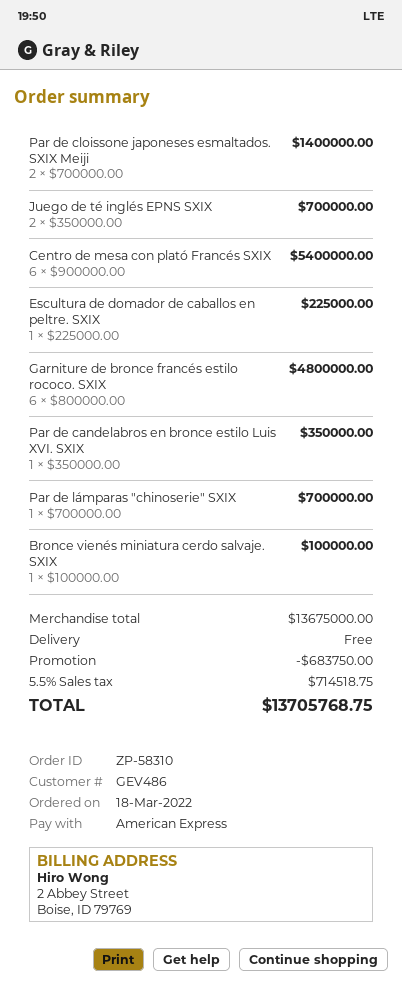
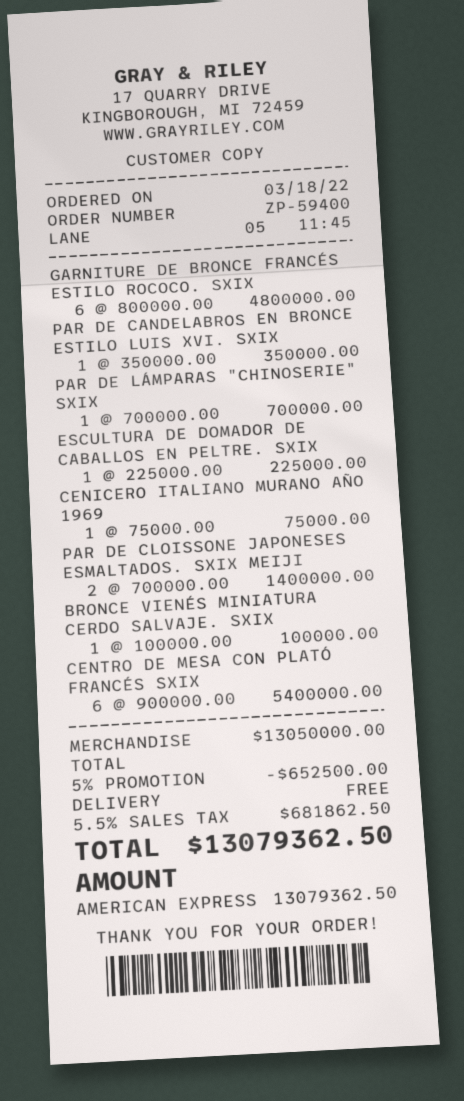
order number: ZP-58310 -> ZP-59400
Juego de té inglés EPNS SXIX: 2 x 350000.00 = 700000.00 -> none
CENICERO ITALIANO MURANO AÑO 1969: none -> 1 x 75000.00 = 75000.00
subtotal: 13675000.00 -> 13050000.00
discount: 683750.00 -> 652500.00
tax: 5.5% = 714518.75 -> 5.5% = 681862.50
total: 13705768.75 -> 13079362.50

